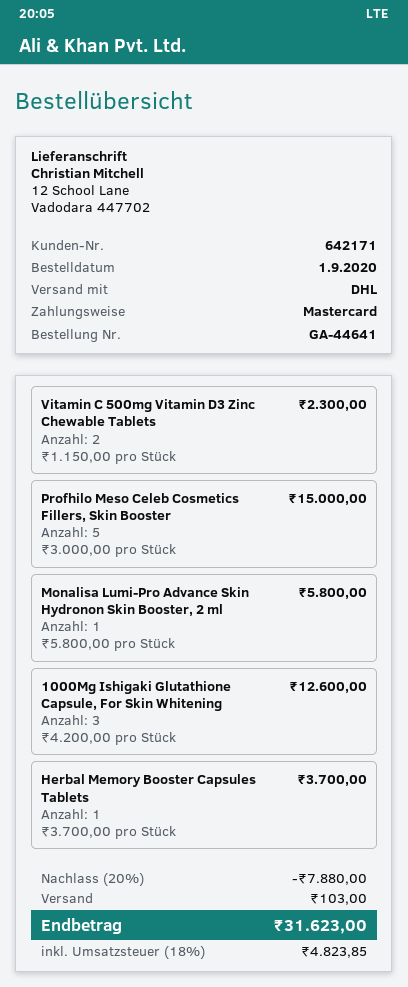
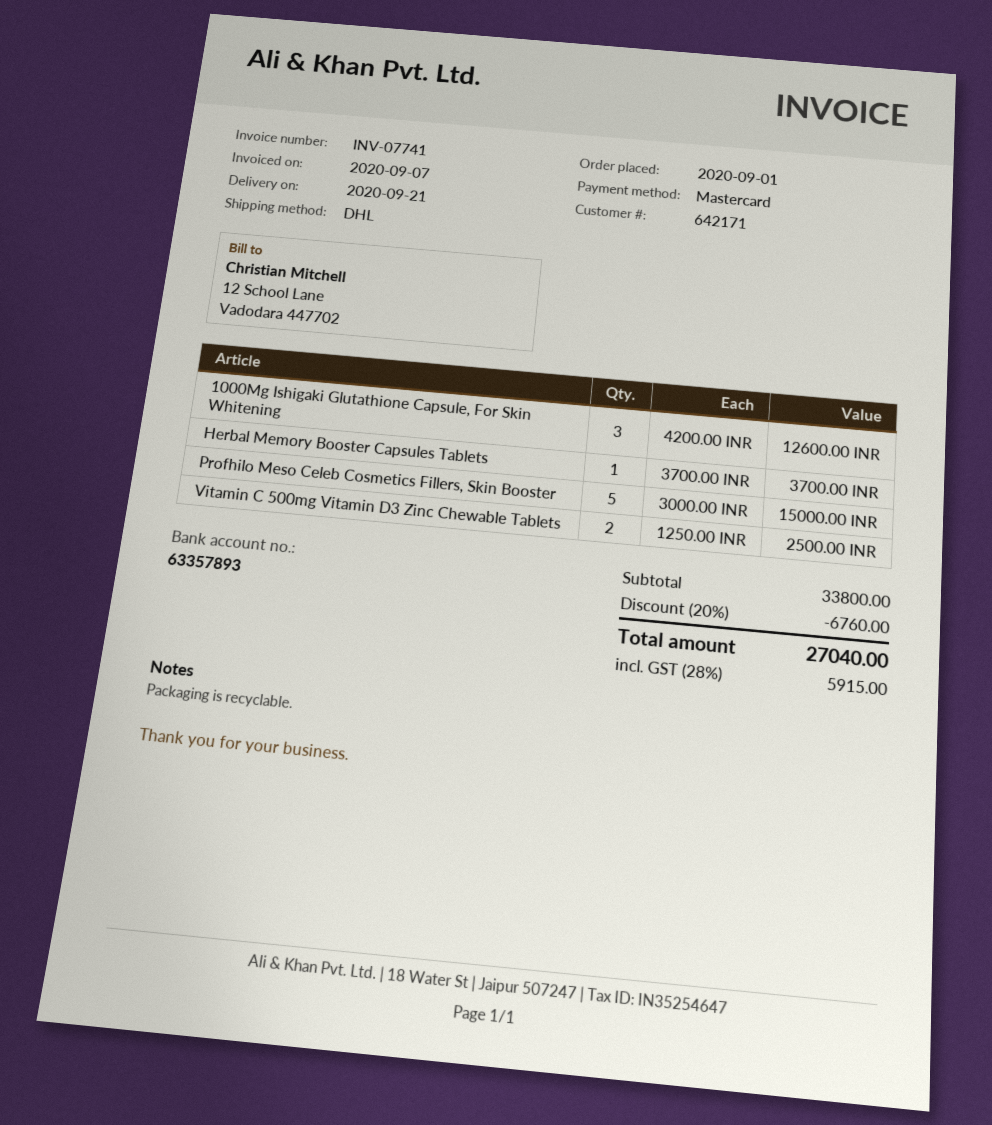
Vitamin C 500mg Vitamin D3 Zinc Chewable Tablets: 2 x 1150.00 = 2300.00 -> 2 x 1250.00 = 2500.00
Monalisa Lumi-Pro Advance Skin Hydronon Skin Booster, 2 ml: 1 x 5800.00 = 5800.00 -> none
discount: 20% = 7880.00 -> 20% = 6760.00
shipping: 103.00 -> none
tax: 18% = 4823.85 -> 28% = 5915.00
total: 31623.00 -> 27040.00

